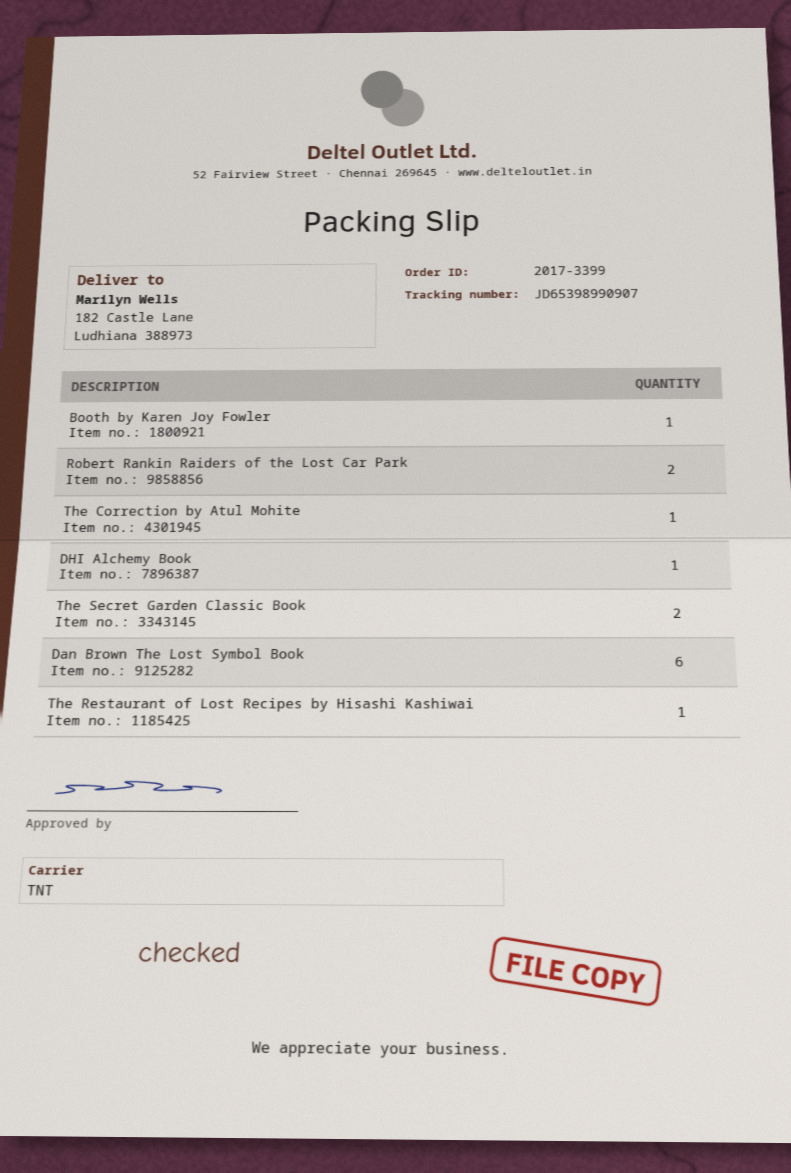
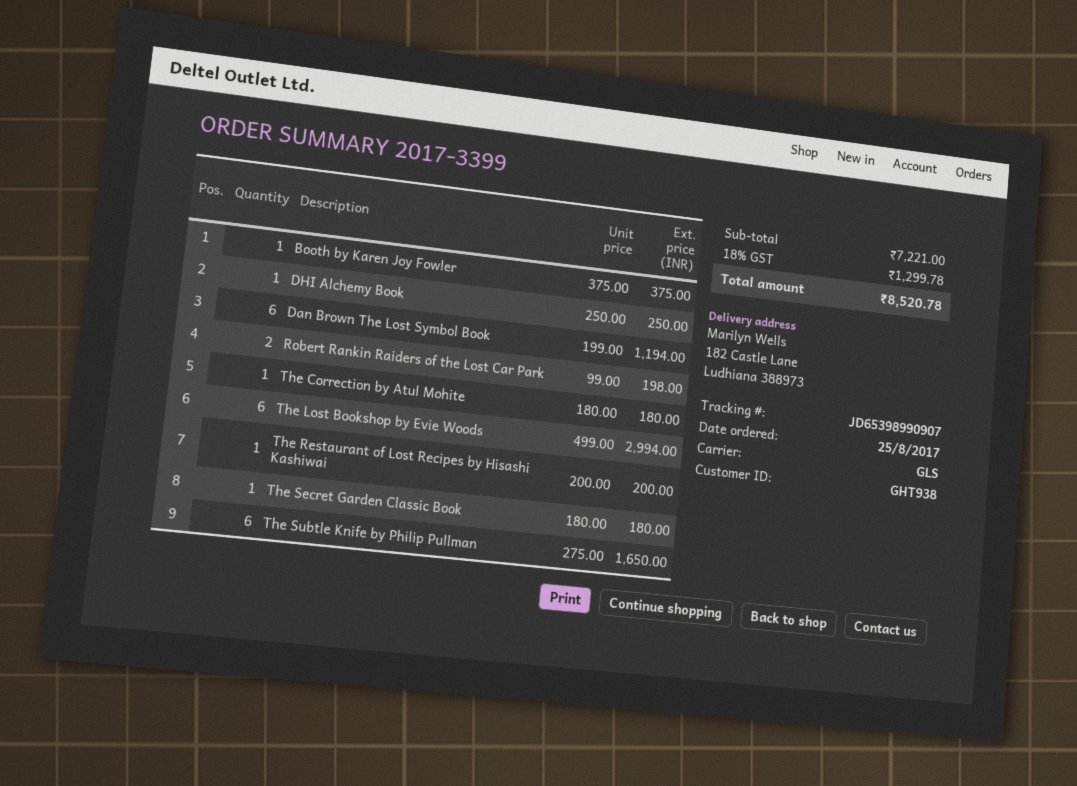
shipping method: TNT -> GLS
The Secret Garden Classic Book: 2 -> 1
The Lost Bookshop by Evie Woods: none -> 6
The Subtle Knife by Philip Pullman: none -> 6

